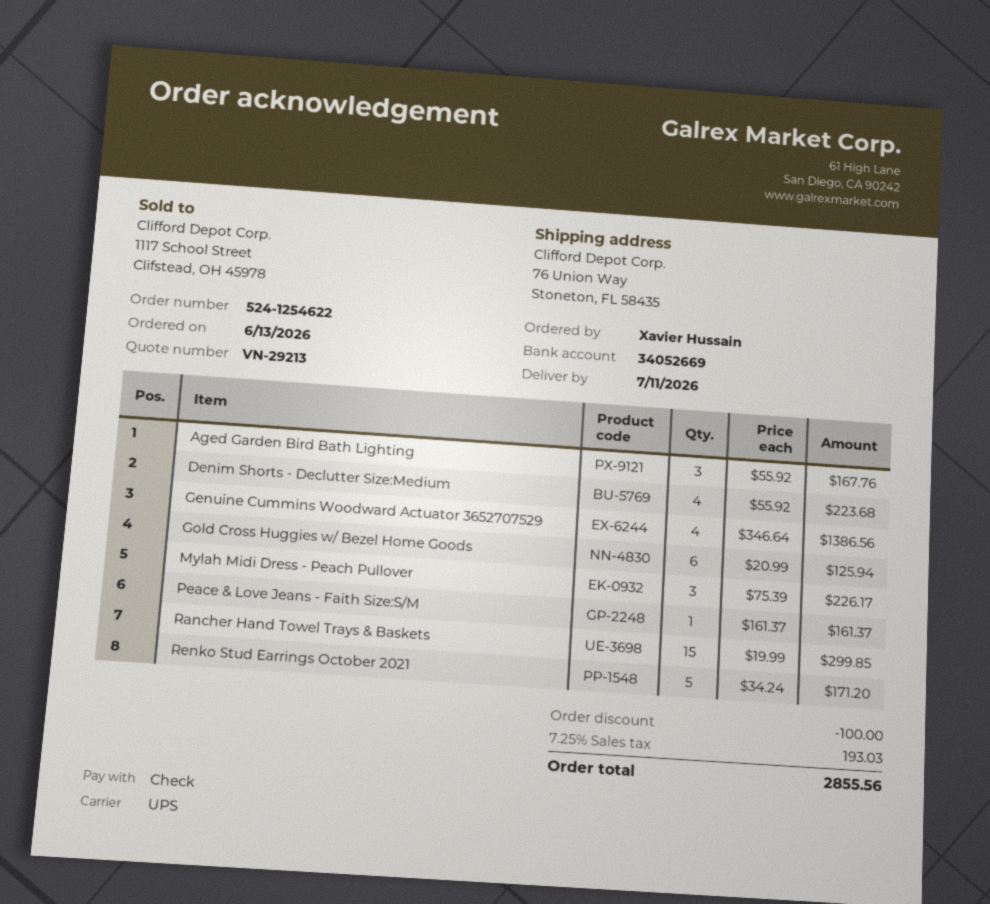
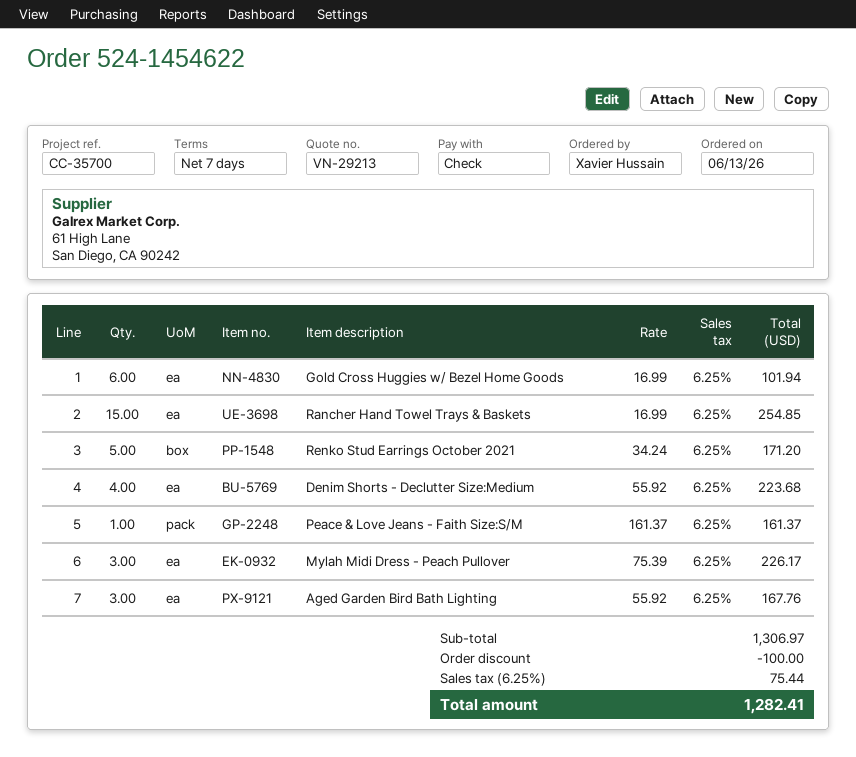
order number: 524-1254622 -> 524-1454622
Genuine Cummins Woodward Actuator 3652707529: 4 x 346.64 = 1386.56 -> none
Gold Cross Huggies w/ Bezel Home Goods: 6 x 20.99 = 125.94 -> 6 x 16.99 = 101.94
Rancher Hand Towel Trays & Baskets: 15 x 19.99 = 299.85 -> 15 x 16.99 = 254.85
tax: 7.25% = 193.03 -> 6.25% = 75.44
total: 2855.56 -> 1282.41

